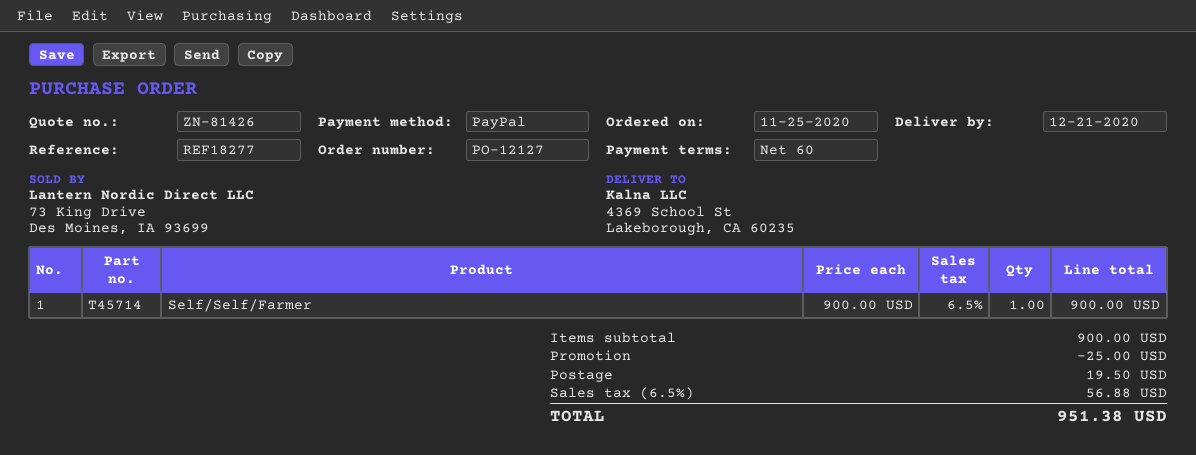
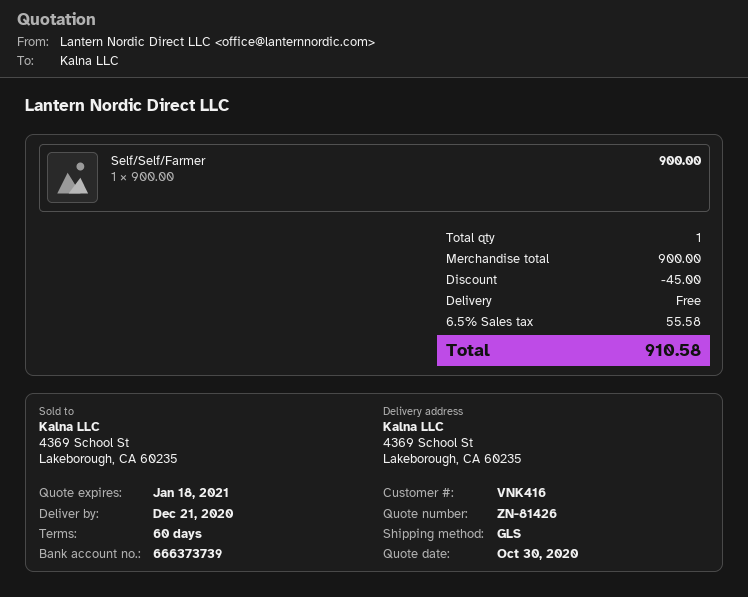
discount: 25.00 -> 45.00
shipping: 19.50 -> 0.00
tax: 6.5% = 56.88 -> 6.5% = 55.58
total: 951.38 -> 910.58

